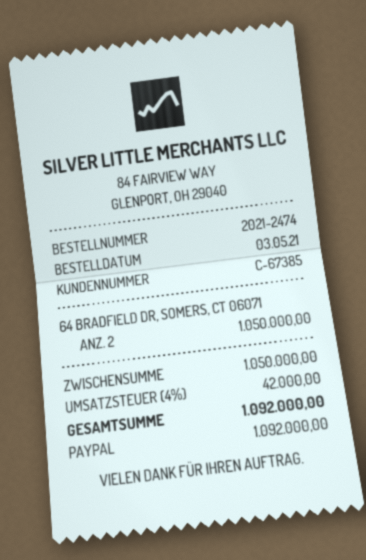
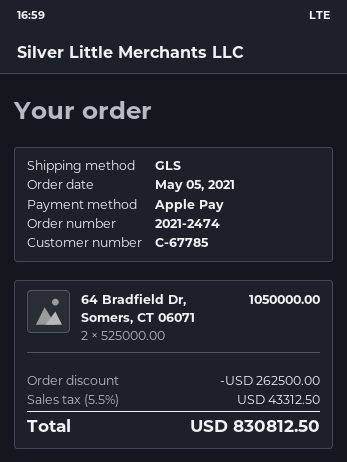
order date: 2021-05-03 -> 2021-05-05
customer number: C-67385 -> C-67785
payment method: PayPal -> Apple Pay
discount: none -> 262500.00
tax: 4% = 42000.00 -> 5.5% = 43312.50
total: 1092000.00 -> 830812.50

